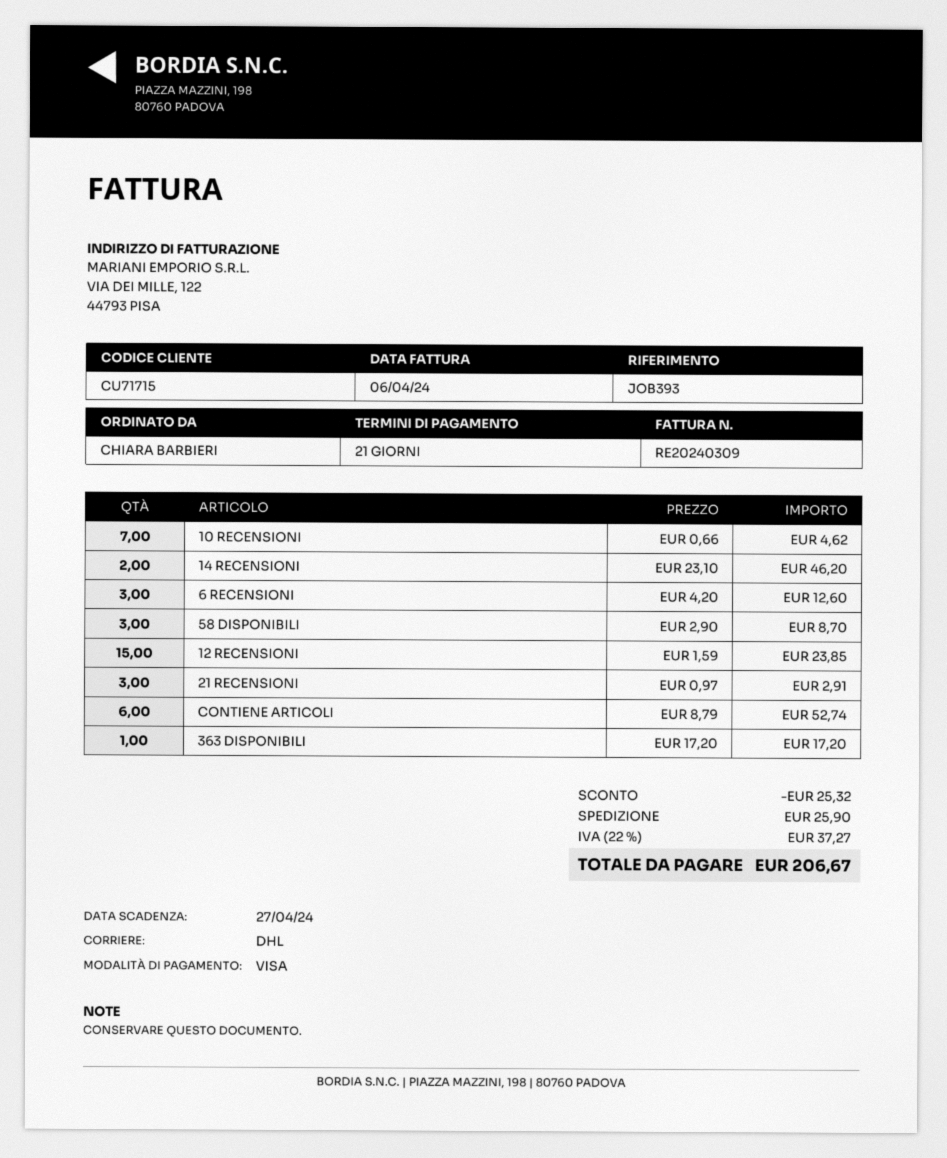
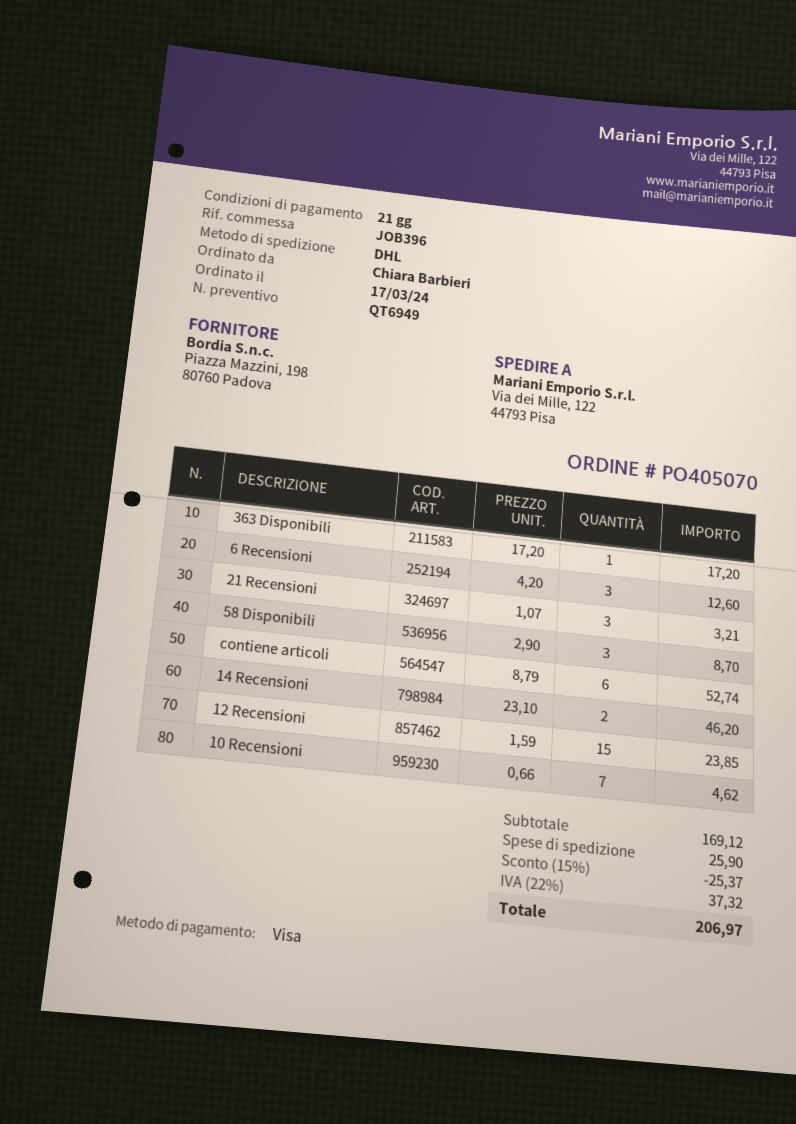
reference: JOB393 -> JOB396
21 RECENSIONI: 3 x 0.97 = 2.91 -> 3 x 1.07 = 3.21
discount: 25.32 -> 25.37
tax: 22% = 37.27 -> 22% = 37.32
total: 206.67 -> 206.97

